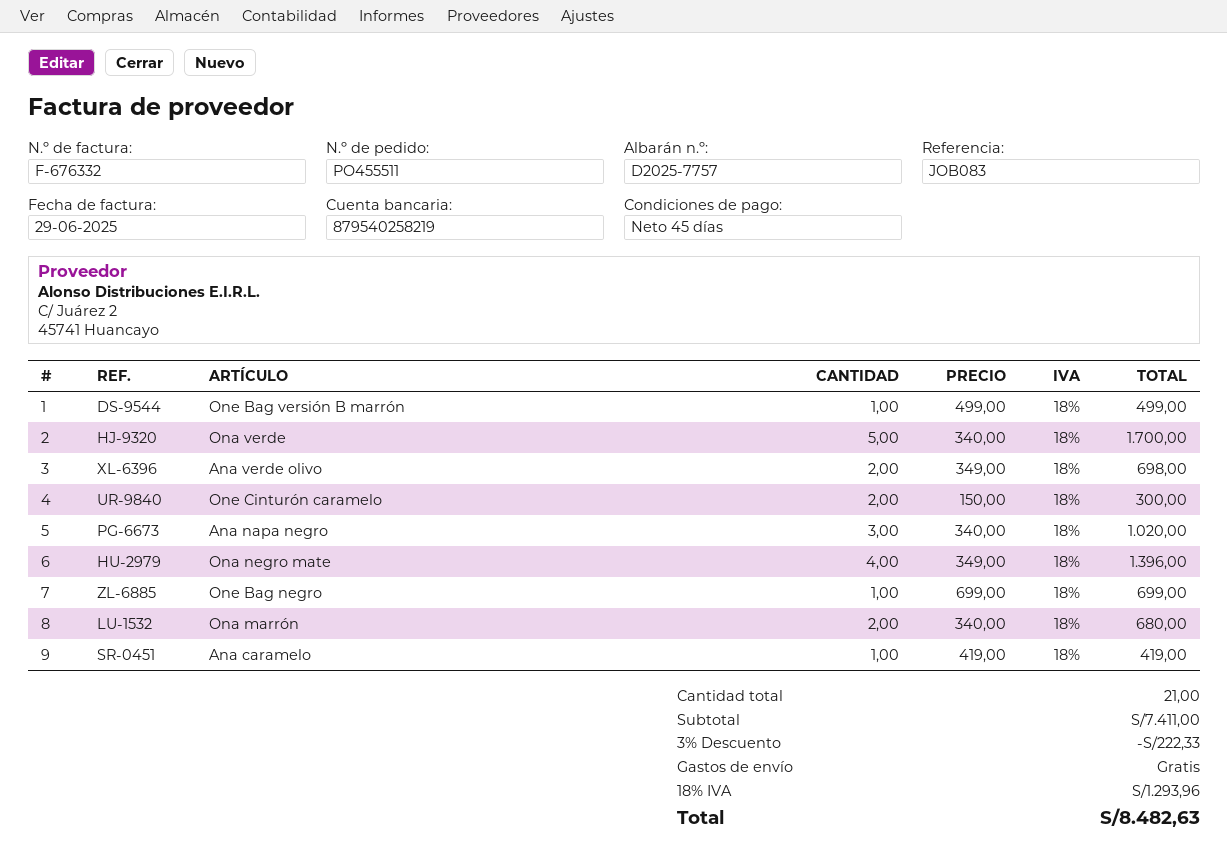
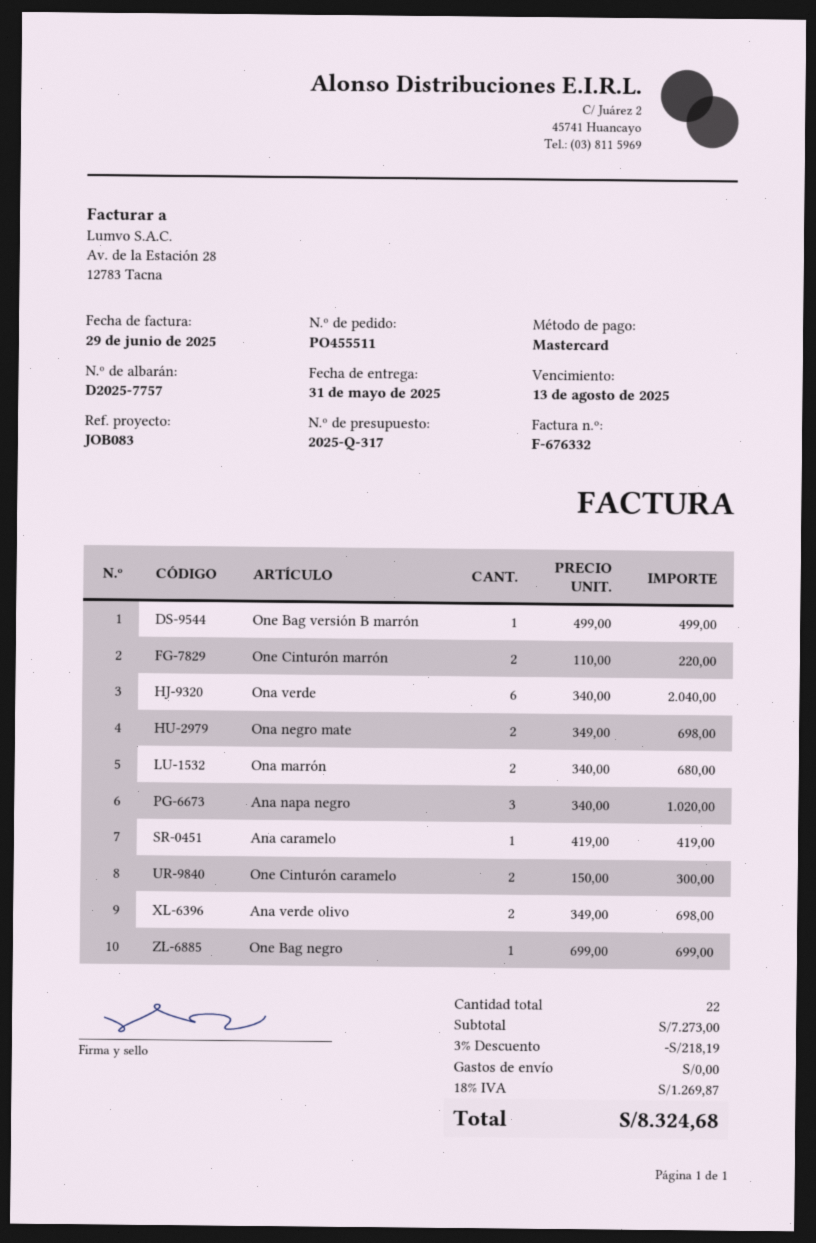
Ona verde: 5 x 340.00 = 1700.00 -> 6 x 340.00 = 2040.00
Ona negro mate: 4 x 349.00 = 1396.00 -> 2 x 349.00 = 698.00
One Cinturón marrón: none -> 2 x 110.00 = 220.00
total quantity: 21 -> 22
subtotal: 7411.00 -> 7273.00
discount: 3% = 222.33 -> 3% = 218.19
tax: 18% = 1293.96 -> 18% = 1269.87
total: 8482.63 -> 8324.68

